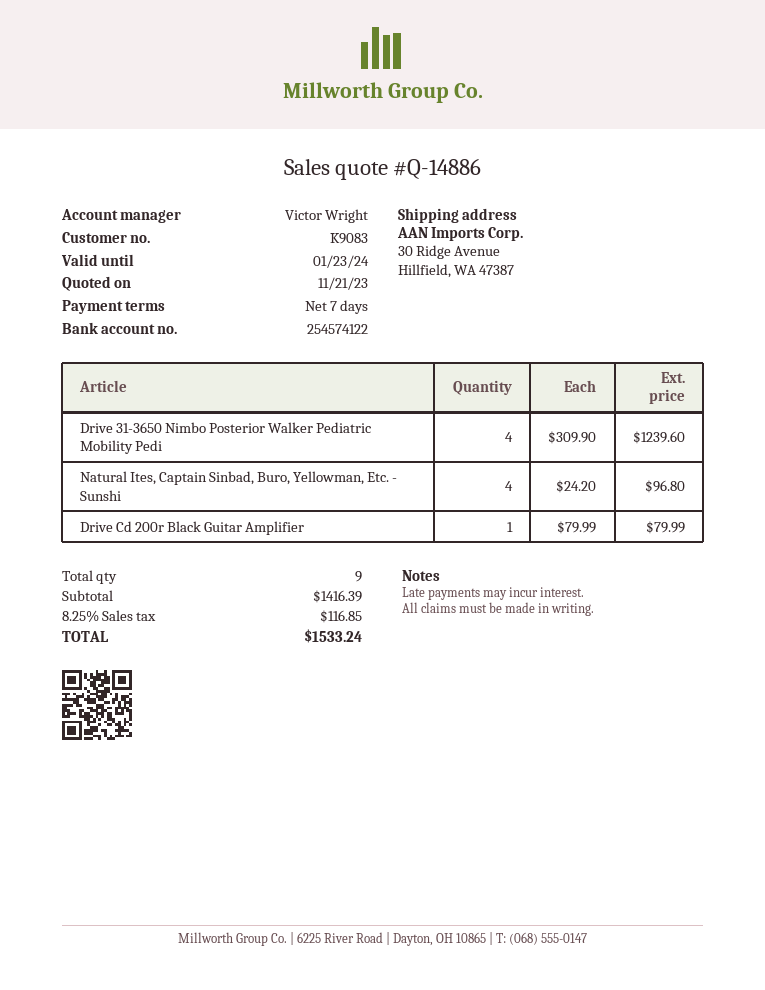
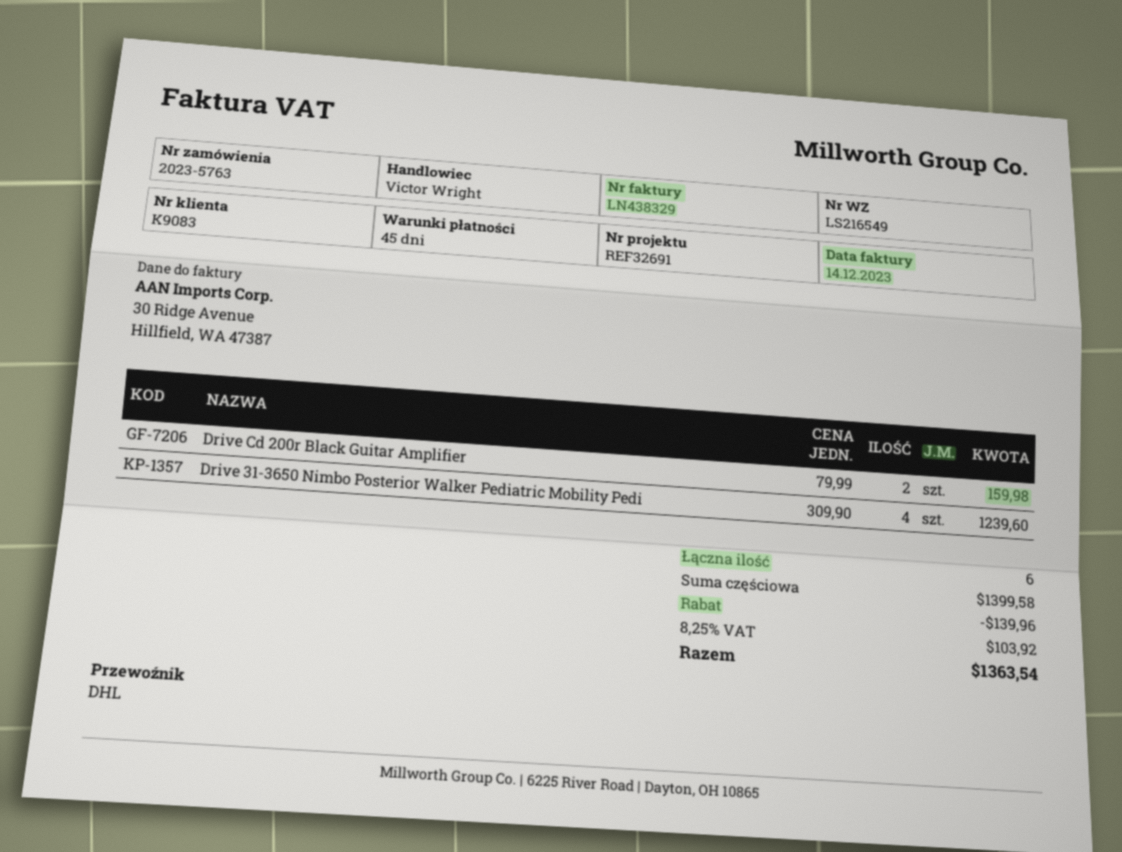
payment terms: 7 days -> 45 days
Natural Ites, Captain Sinbad, Buro, Yellowman, Etc. - Sunshi: 4 x 24.20 = 96.80 -> none
Drive Cd 200r Black Guitar Amplifier: 1 x 79.99 = 79.99 -> 2 x 79.99 = 159.98
total quantity: 9 -> 6
subtotal: 1416.39 -> 1399.58
discount: none -> 139.96
tax: 8.25% = 116.85 -> 8.25% = 103.92
total: 1533.24 -> 1363.54

